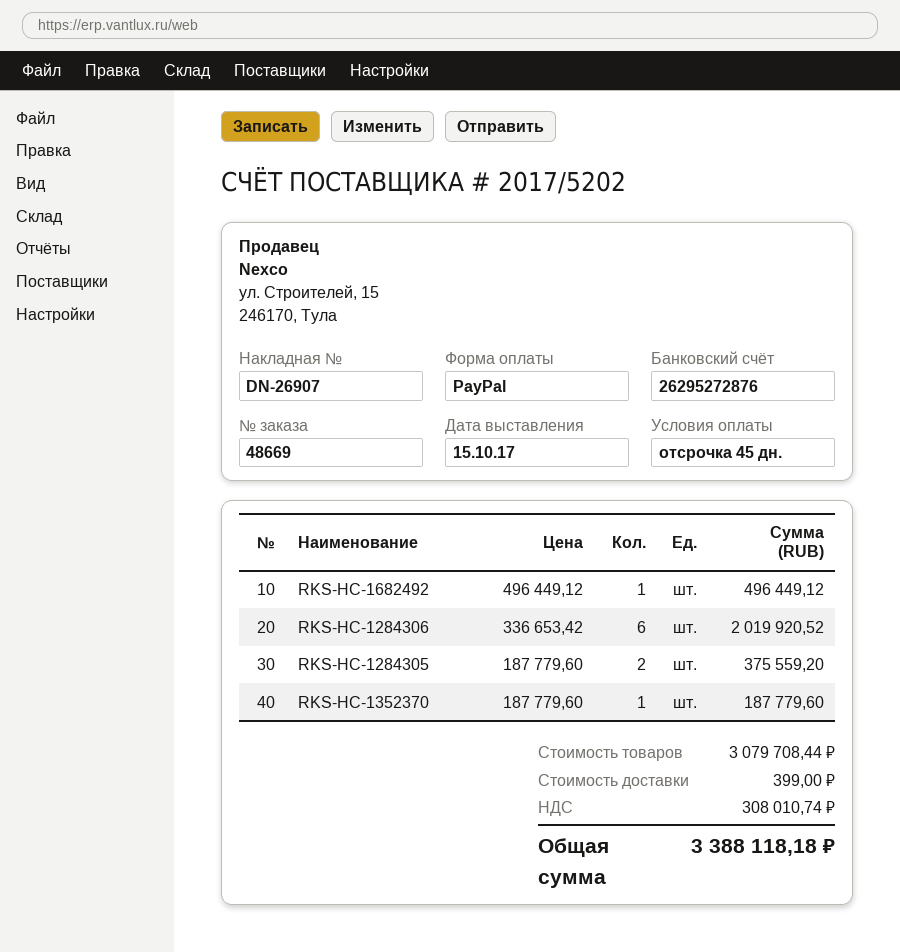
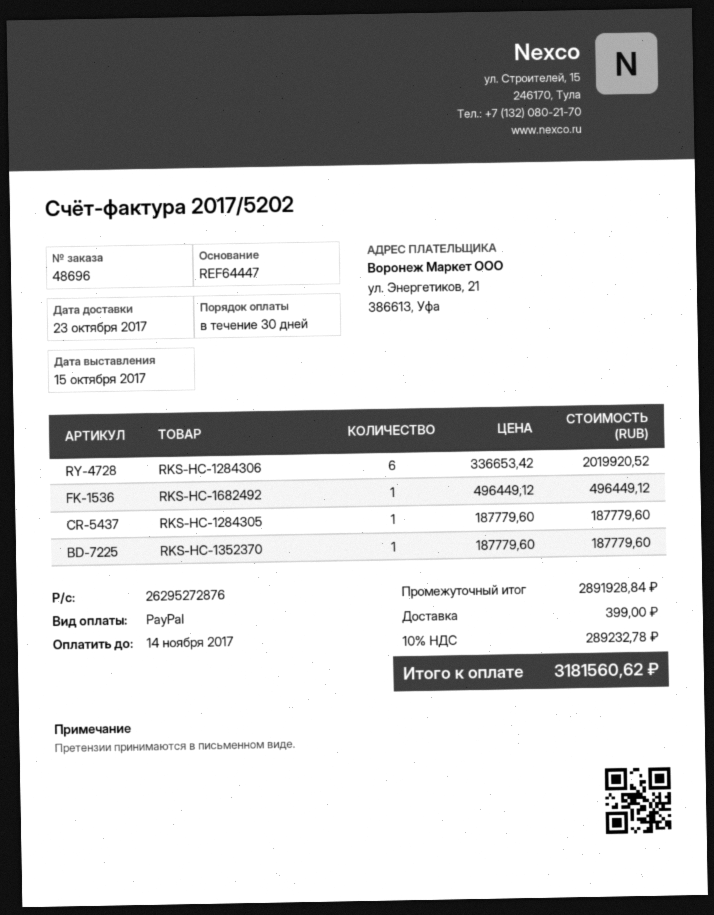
order number: 48669 -> 48696
payment terms: 45 days -> 30 days
RKS-НС-1284305: 2 x 187779.60 = 375559.20 -> 1 x 187779.60 = 187779.60
subtotal: 3079708.44 -> 2891928.84
tax: 308010.74 -> 289232.78
total: 3388118.18 -> 3181560.62

